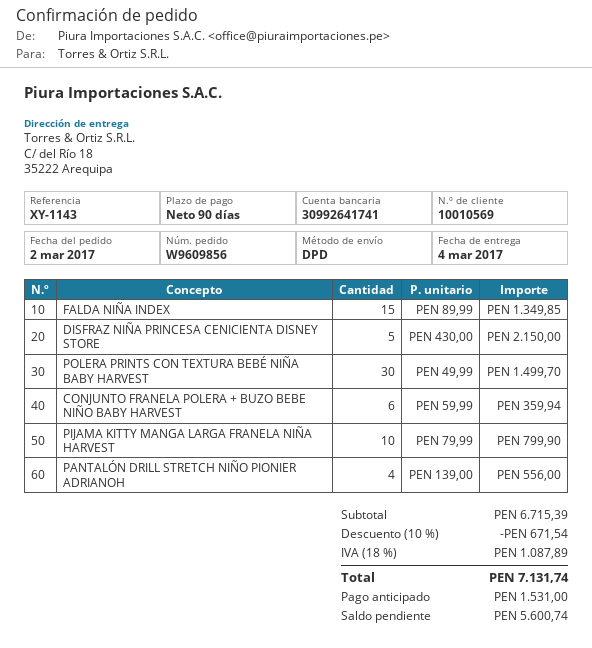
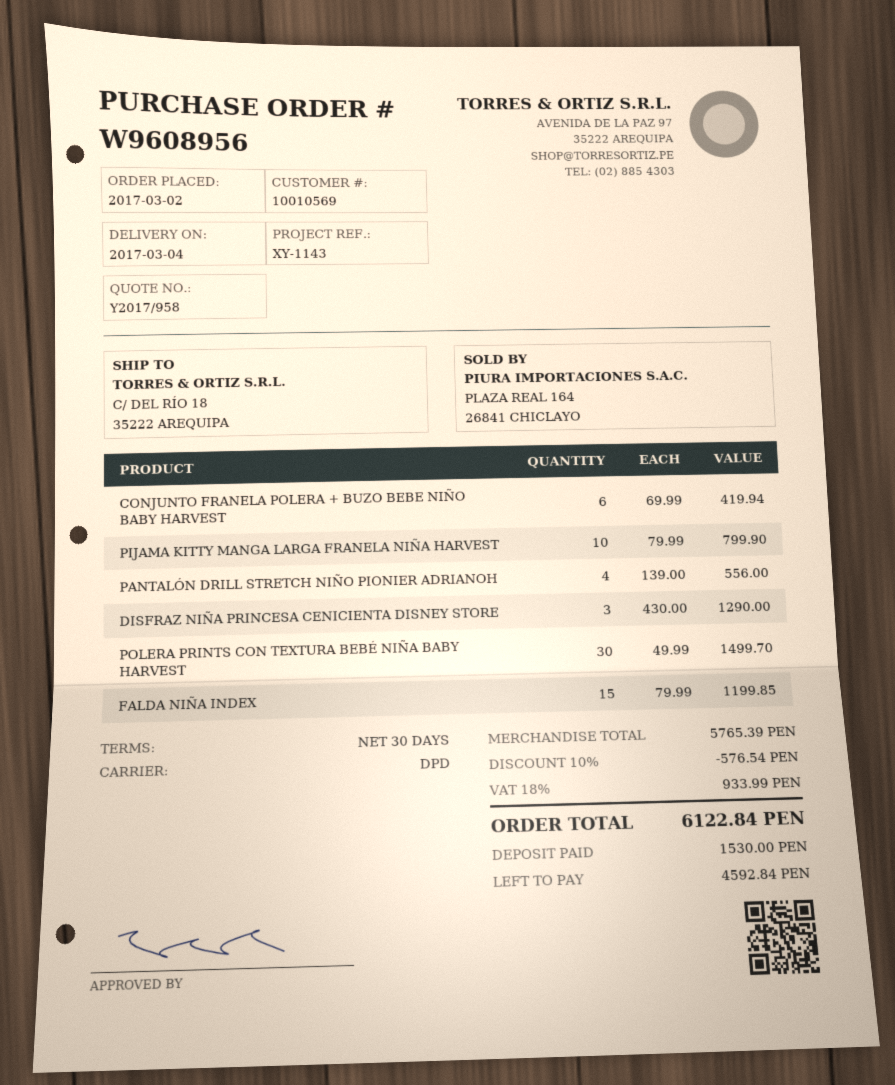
order number: W9609856 -> W9608956
payment terms: 90 days -> 30 days
FALDA NIÑA INDEX: 15 x 89.99 = 1349.85 -> 15 x 79.99 = 1199.85
DISFRAZ NIÑA PRINCESA CENICIENTA DISNEY STORE: 5 x 430.00 = 2150.00 -> 3 x 430.00 = 1290.00
CONJUNTO FRANELA POLERA + BUZO BEBE NIÑO BABY HARVEST: 6 x 59.99 = 359.94 -> 6 x 69.99 = 419.94
subtotal: 6715.39 -> 5765.39
discount: 10% = 671.54 -> 10% = 576.54
tax: 18% = 1087.89 -> 18% = 933.99
total: 7131.74 -> 6122.84
deposit: 1531.00 -> 1530.00
balance: 5600.74 -> 4592.84

